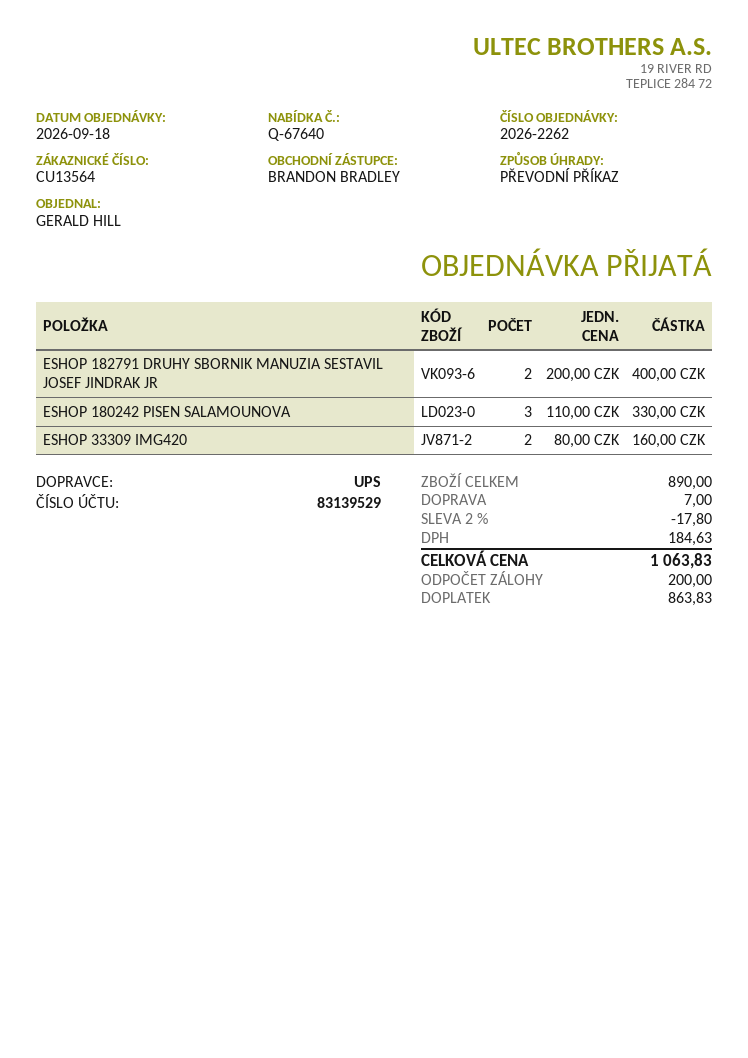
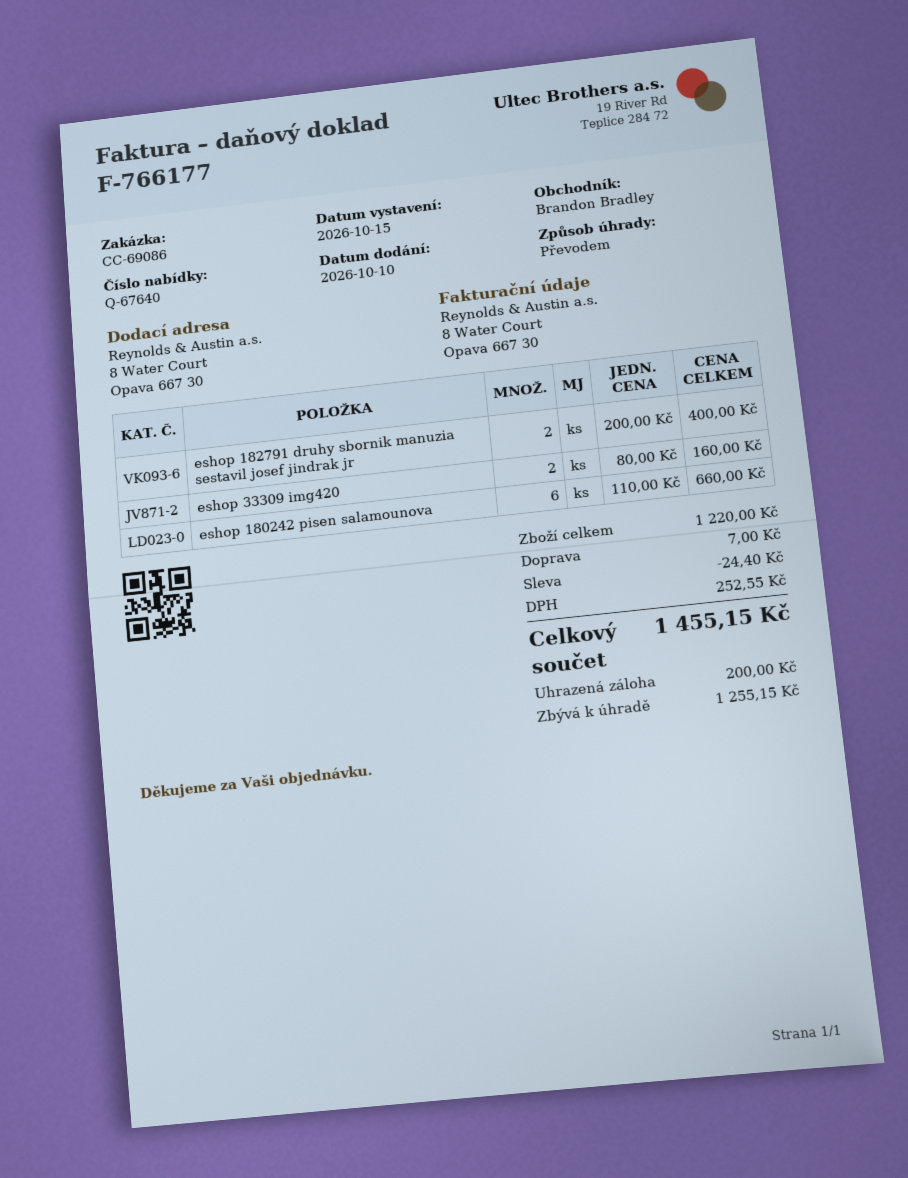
ESHOP 180242 PISEN SALAMOUNOVA: 3 x 110.00 = 330.00 -> 6 x 110.00 = 660.00
subtotal: 890.00 -> 1220.00
discount: 17.80 -> 24.40
tax: 184.63 -> 252.55
total: 1063.83 -> 1455.15
balance: 863.83 -> 1255.15

